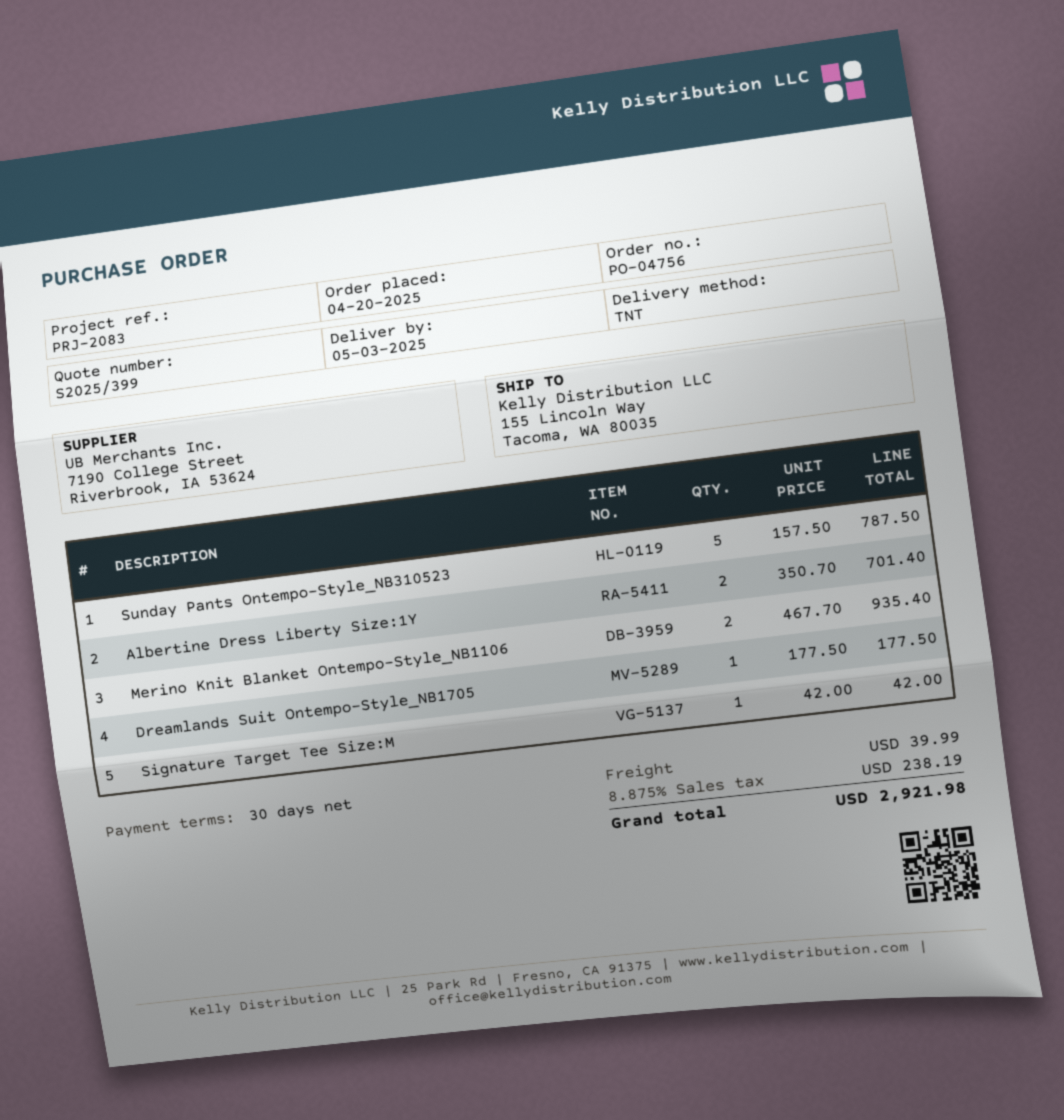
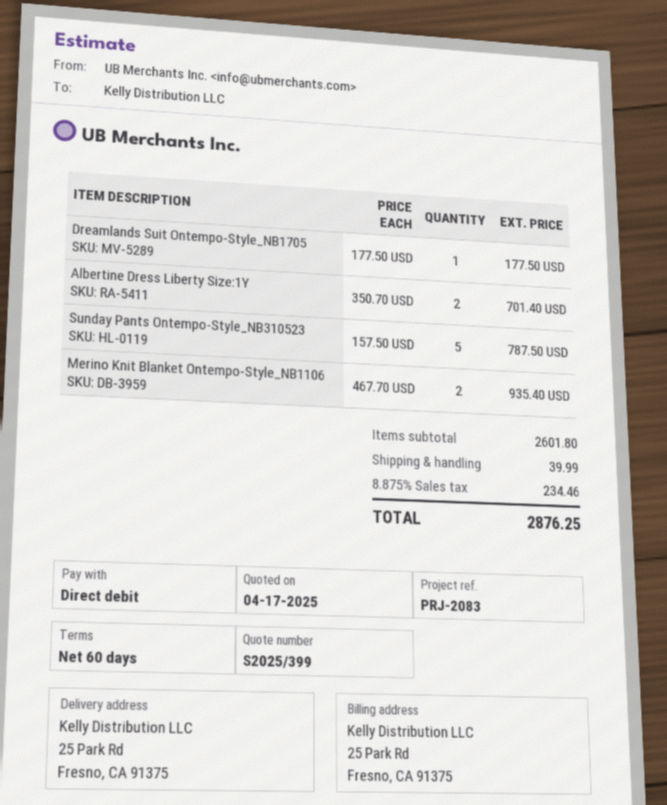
payment terms: 30 days -> 60 days
ship to: 155 Lincoln Way, Tacoma, WA 80035 -> 25 Park Rd, Fresno, CA 91375
Signature Target Tee Size:M: 1 x 42.00 = 42.00 -> none
tax: 8.875% = 238.19 -> 8.875% = 234.46
total: 2921.98 -> 2876.25

